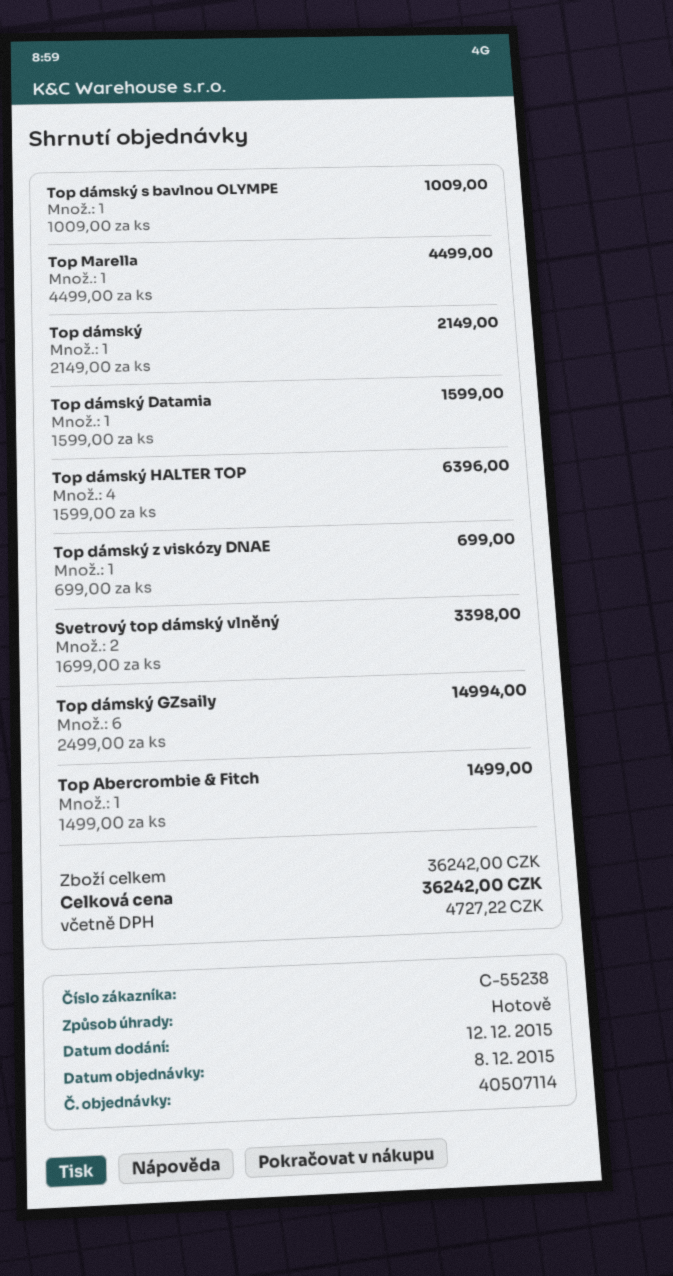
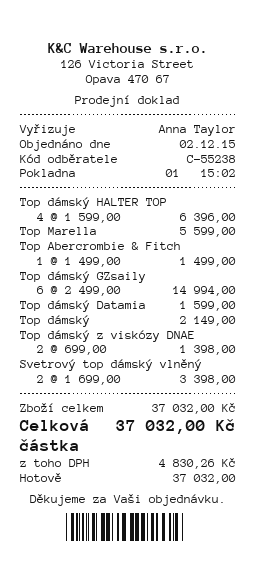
order date: 2015-12-08 -> 2015-12-02
Top dámský s bavlnou OLYMPE: 1 x 1009.00 = 1009.00 -> none
Top Marella: 1 x 4499.00 = 4499.00 -> 1 x 5599.00 = 5599.00
Top dámský z viskózy DNAE: 1 x 699.00 = 699.00 -> 2 x 699.00 = 1398.00
subtotal: 36242.00 -> 37032.00
tax: 4727.22 -> 4830.26
total: 36242.00 -> 37032.00

